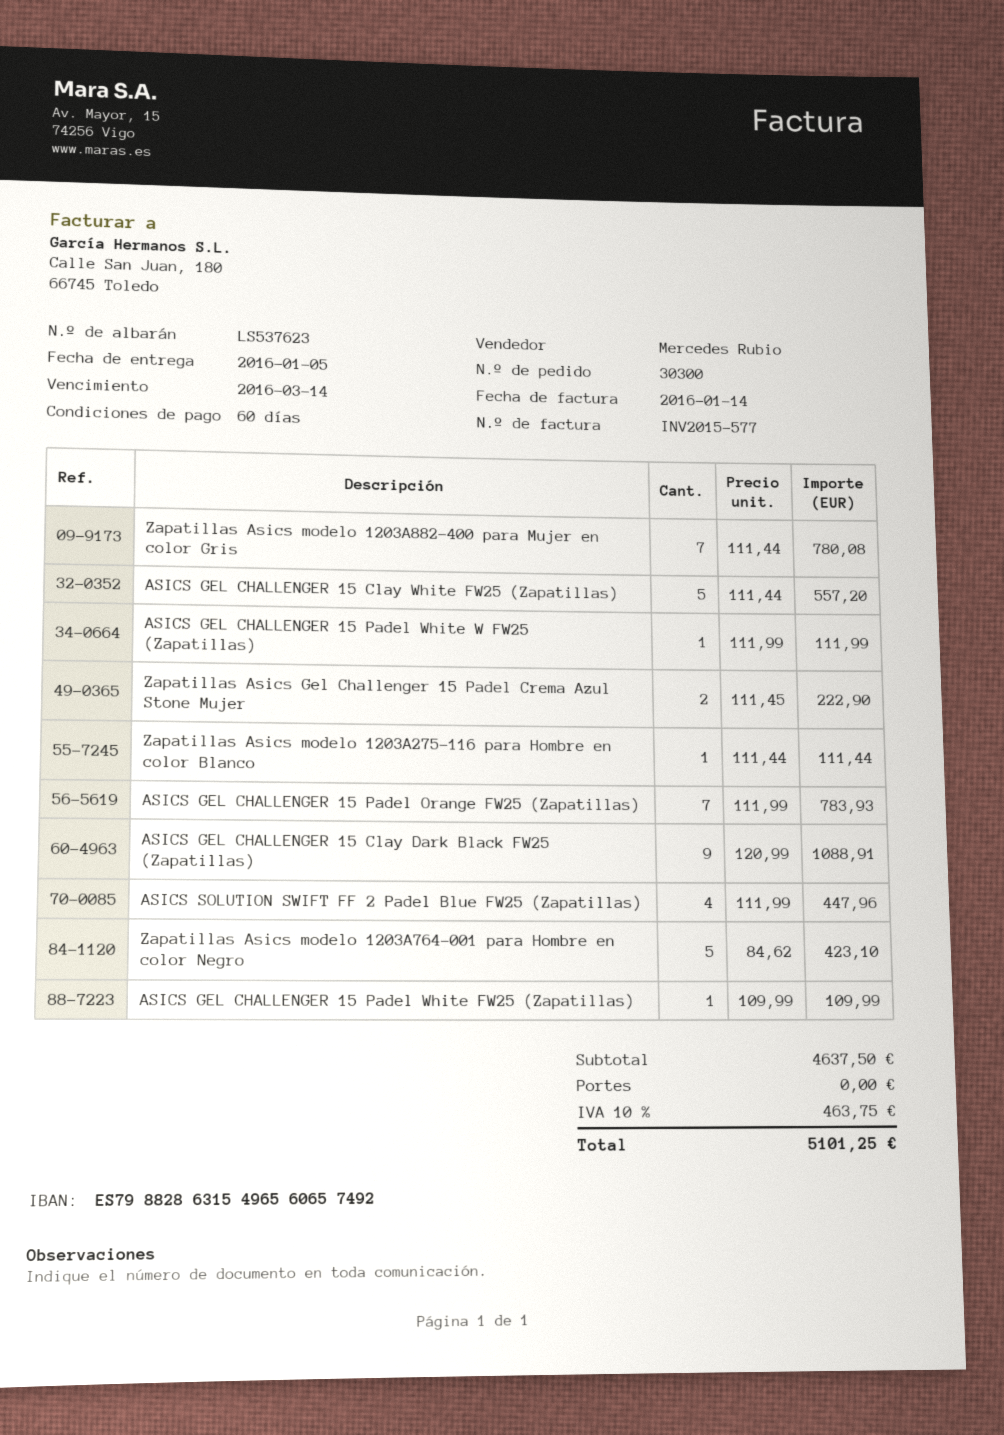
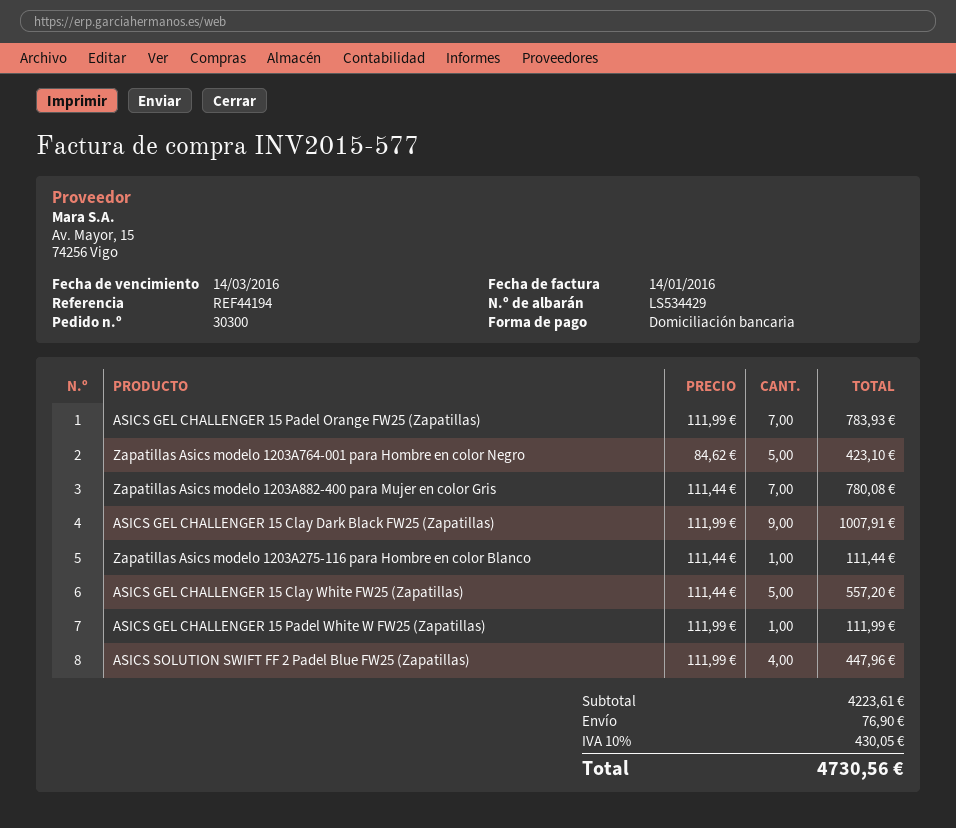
delivery note number: LS537623 -> LS534429
Zapatillas Asics Gel Challenger 15 Padel Crema Azul Stone Mujer: 2 x 111.45 = 222.90 -> none
ASICS GEL CHALLENGER 15 Clay Dark Black FW25 (Zapatillas): 9 x 120.99 = 1088.91 -> 9 x 111.99 = 1007.91
ASICS GEL CHALLENGER 15 Padel White FW25 (Zapatillas): 1 x 109.99 = 109.99 -> none
subtotal: 4637.50 -> 4223.61
shipping: 0.00 -> 76.90
tax: 10% = 463.75 -> 10% = 430.05
total: 5101.25 -> 4730.56

